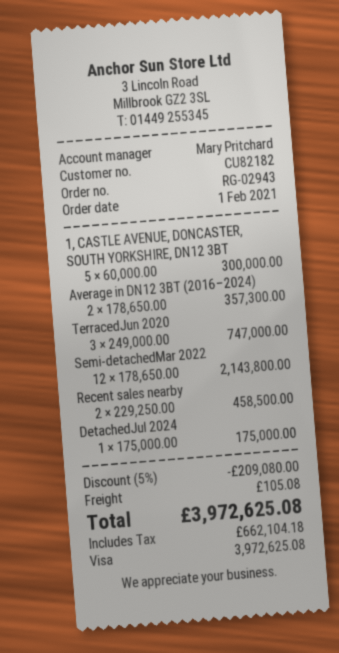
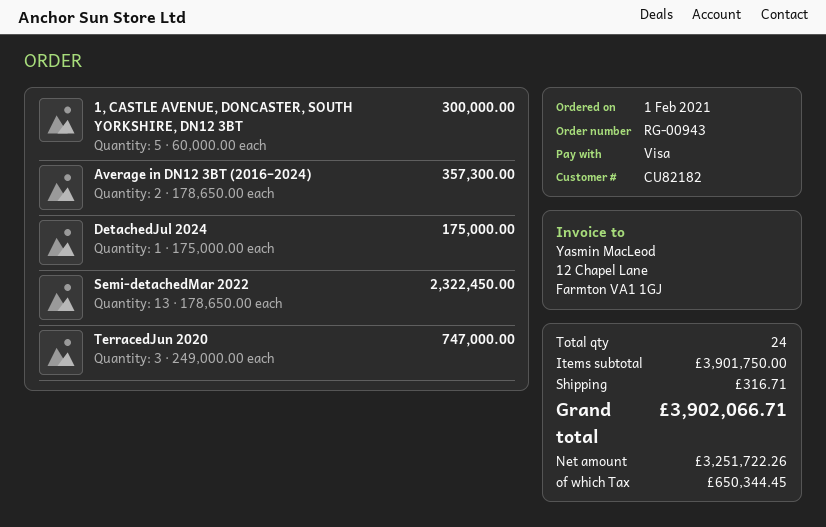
order number: RG-02943 -> RG-00943
Semi-detachedMar 2022: 12 x 178650.00 = 2143800.00 -> 13 x 178650.00 = 2322450.00
Recent sales nearby: 2 x 229250.00 = 458500.00 -> none
discount: 5% = 209080.00 -> none
shipping: 105.08 -> 316.71
tax: 662104.18 -> 650344.45
total: 3972625.08 -> 3902066.71

